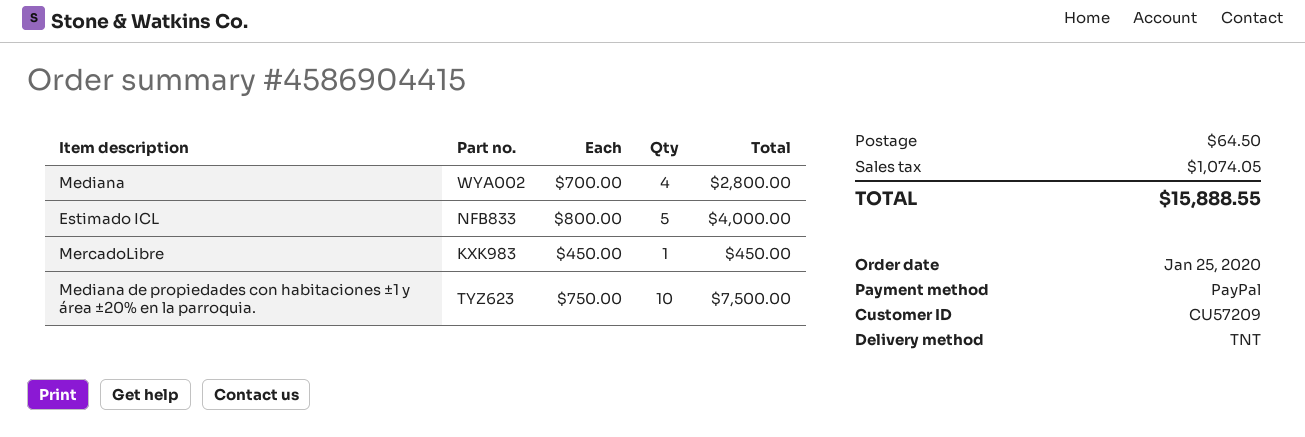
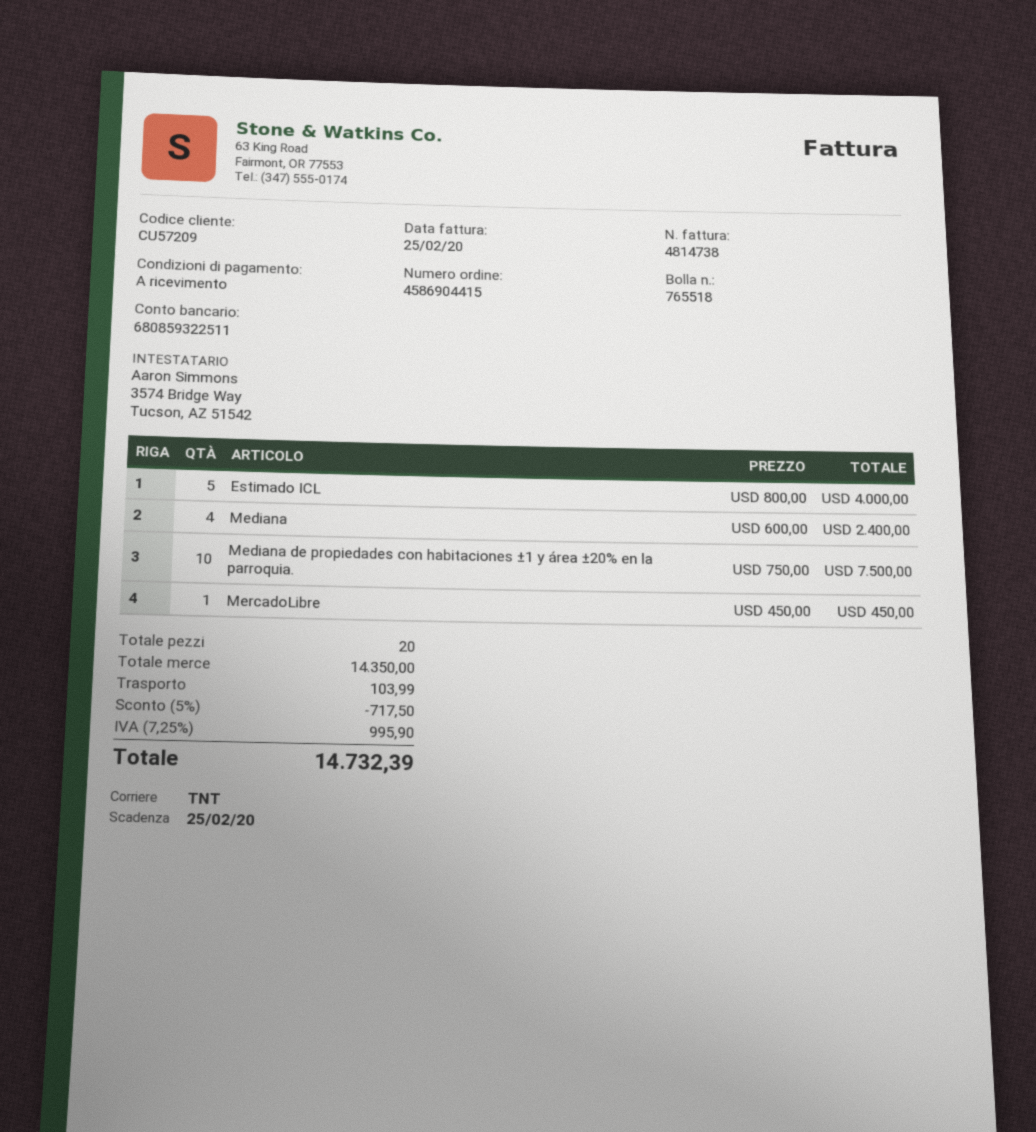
Mediana: 4 x 700.00 = 2800.00 -> 4 x 600.00 = 2400.00
discount: none -> 5% = 717.50
shipping: 64.50 -> 103.99
tax: 1074.05 -> 995.90
total: 15888.55 -> 14732.39

